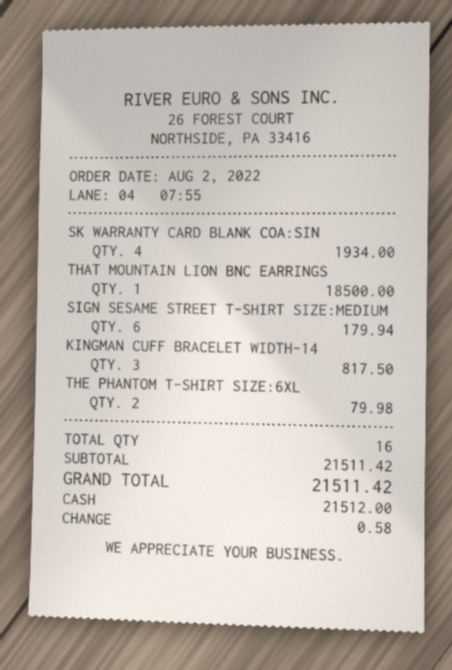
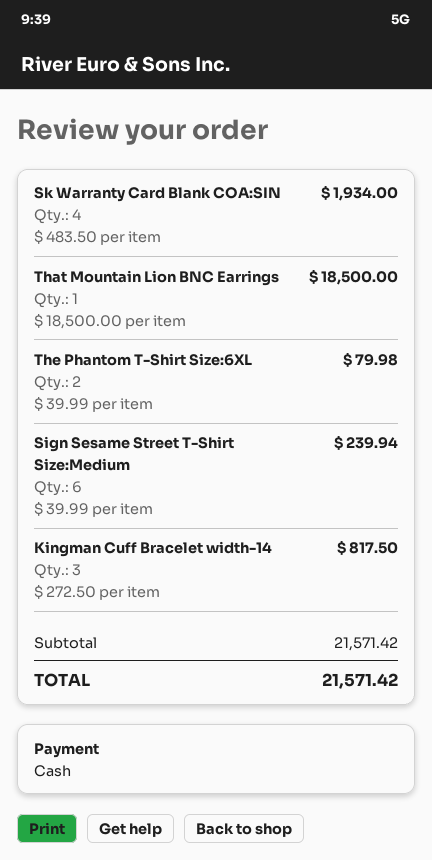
SIGN SESAME STREET T-SHIRT SIZE:MEDIUM: 6 for 179.94 -> 6 for 239.94
subtotal: 21511.42 -> 21571.42
total: 21511.42 -> 21571.42

